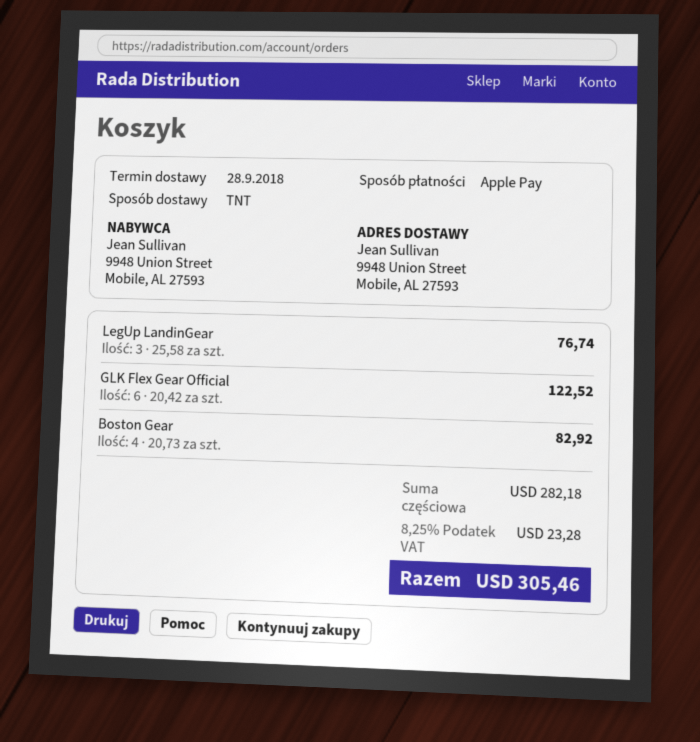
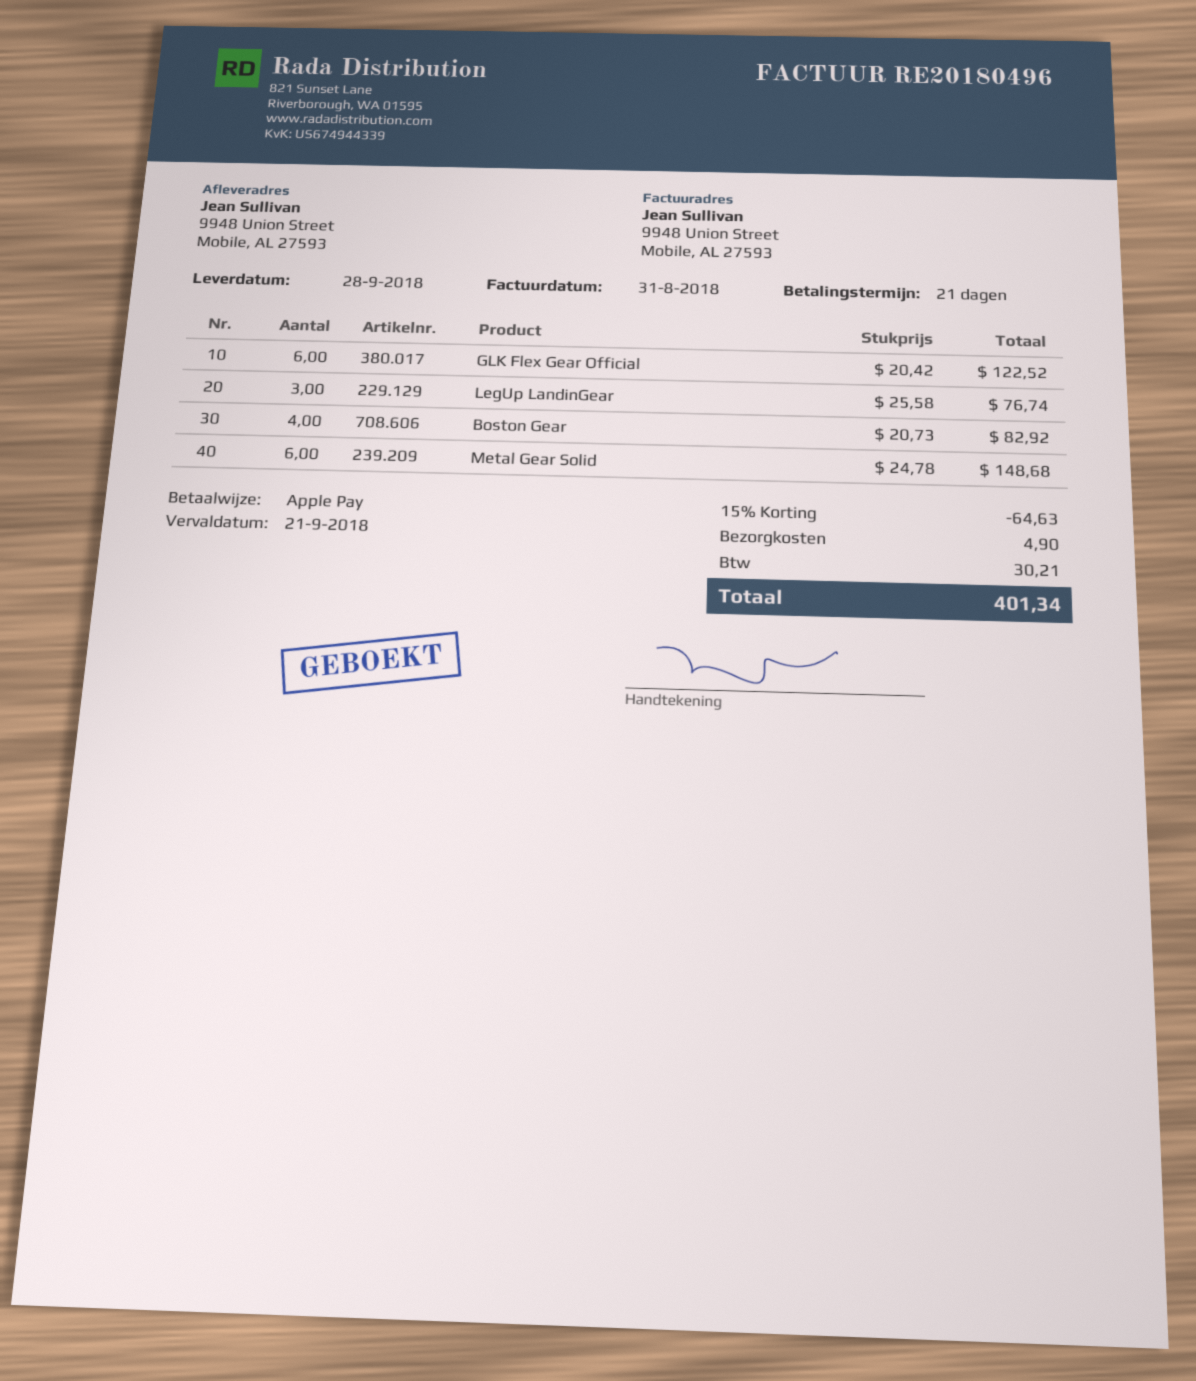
Metal Gear Solid: none -> 6 x 24.78 = 148.68
discount: none -> 15% = 64.63
shipping: none -> 4.90
tax: 23.28 -> 30.21
total: 305.46 -> 401.34

